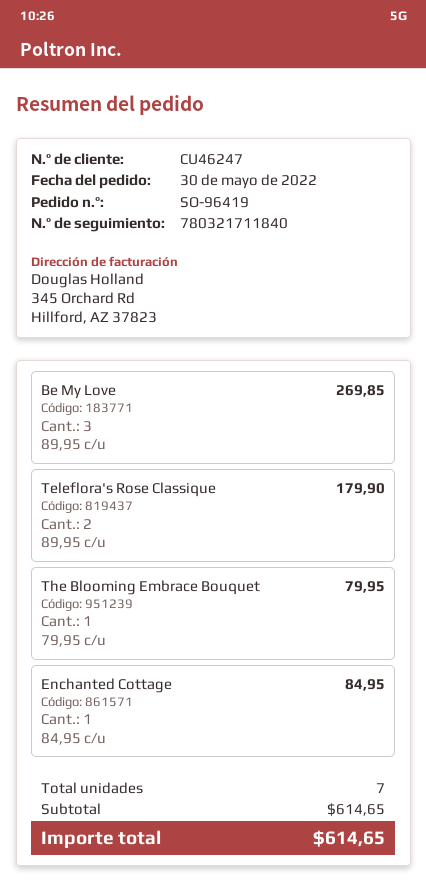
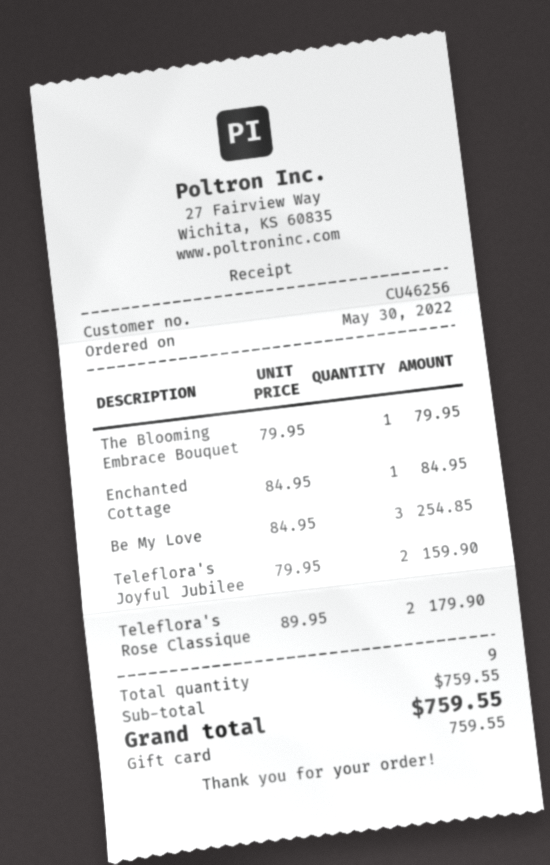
customer number: CU46247 -> CU46256
Be My Love: 3 x 89.95 = 269.85 -> 3 x 84.95 = 254.85
Teleflora's Joyful Jubilee: none -> 2 x 79.95 = 159.90
total quantity: 7 -> 9
subtotal: 614.65 -> 759.55
total: 614.65 -> 759.55

